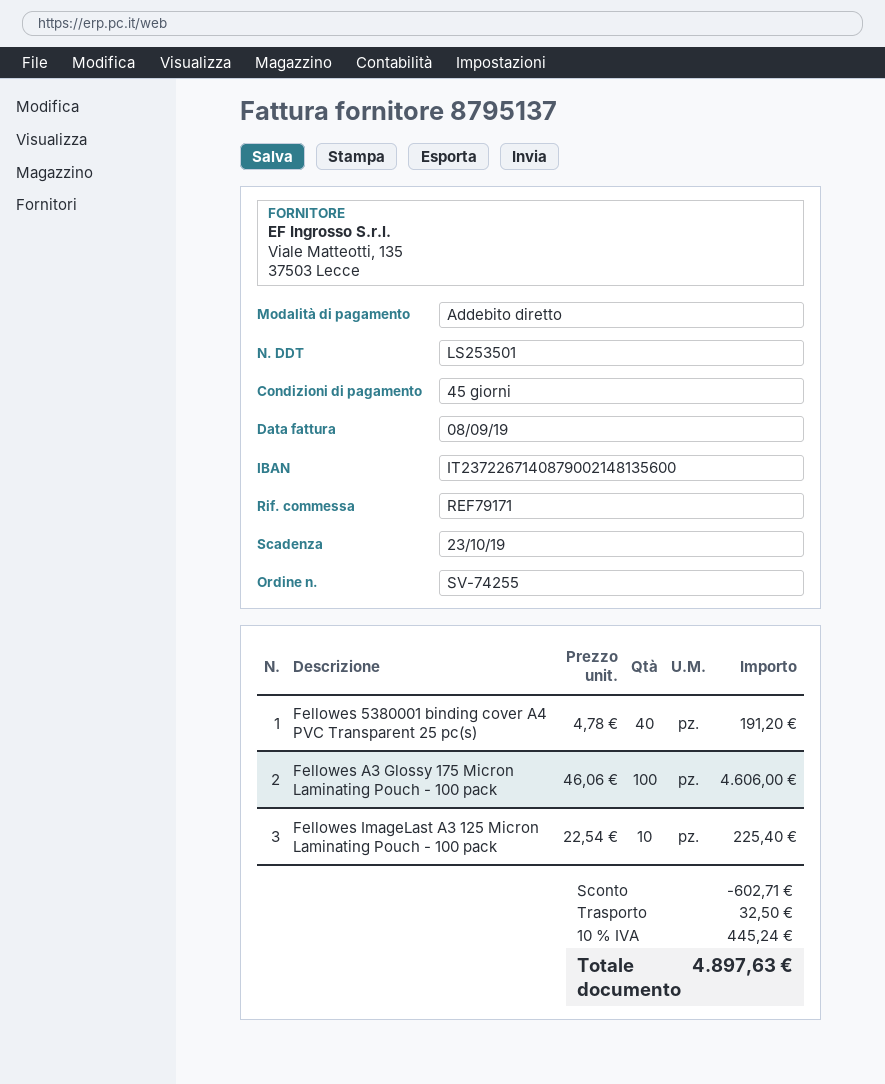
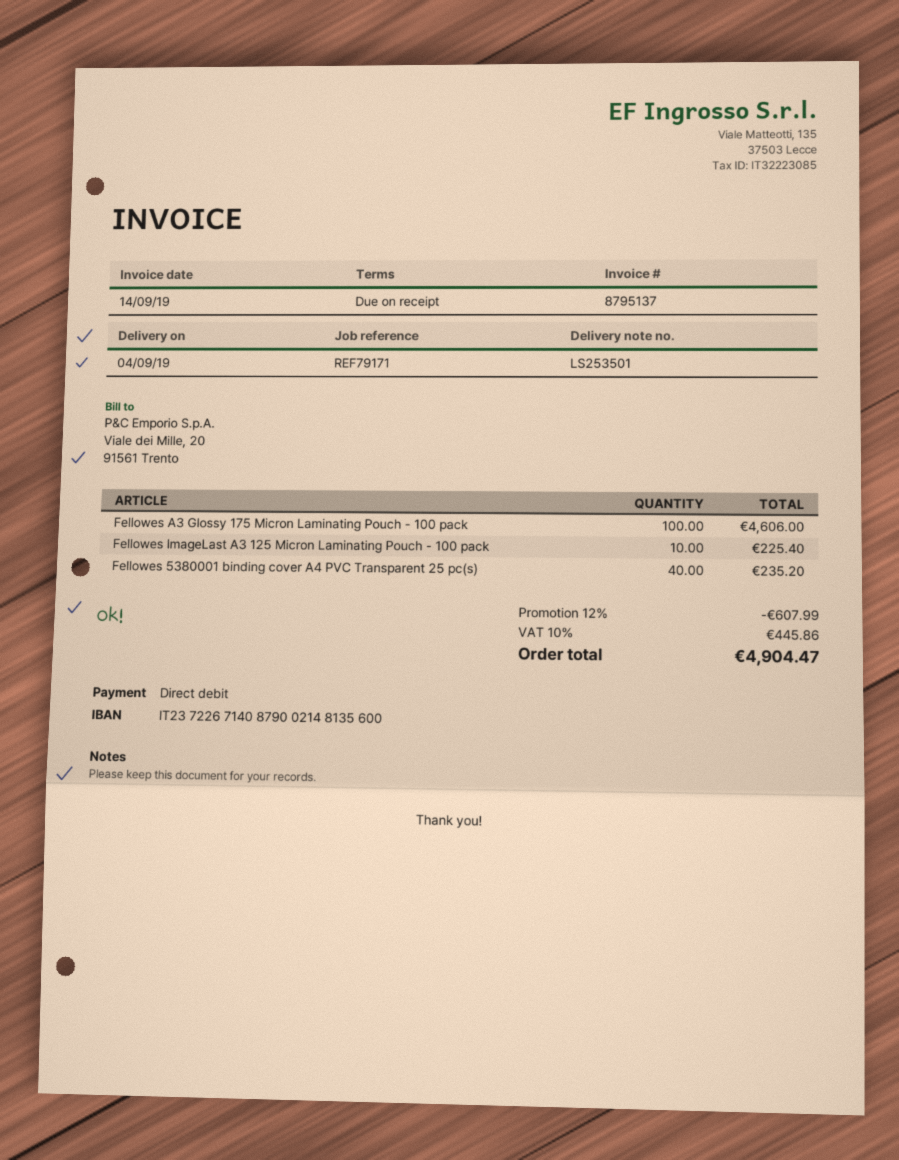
invoice date: 2019-09-08 -> 2019-09-14
payment terms: 45 days -> on receipt
Fellowes 5380001 binding cover A4 PVC Transparent 25 pc(s): 40 for 191.20 -> 40 for 235.20
discount: 602.71 -> 607.99
shipping: 32.50 -> none
tax: 10% = 445.24 -> 10% = 445.86
total: 4897.63 -> 4904.47

